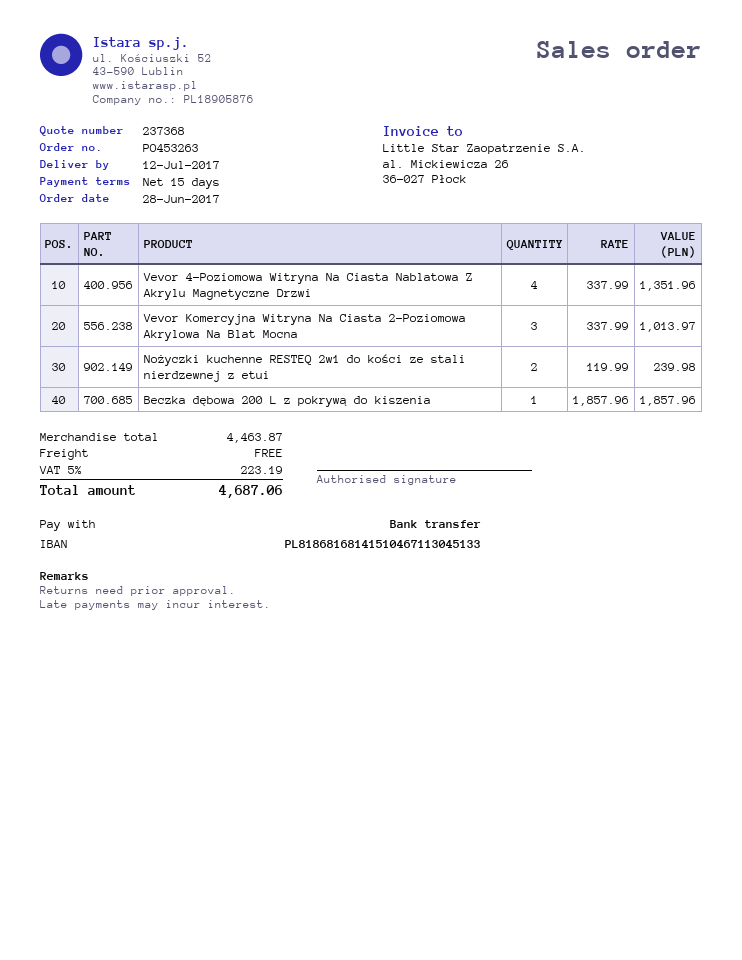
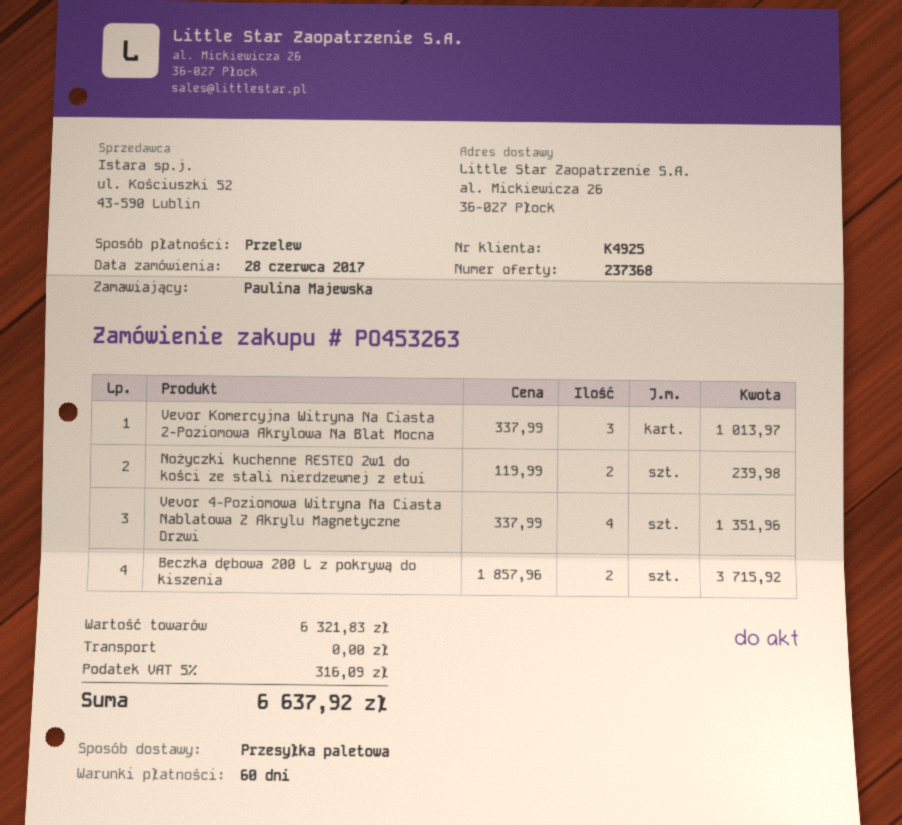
payment terms: 15 days -> 60 days
Beczka dębowa 200 L z pokrywą do kiszenia: 1 x 1857.96 = 1857.96 -> 2 x 1857.96 = 3715.92
subtotal: 4463.87 -> 6321.83
tax: 5% = 223.19 -> 5% = 316.09
total: 4687.06 -> 6637.92

